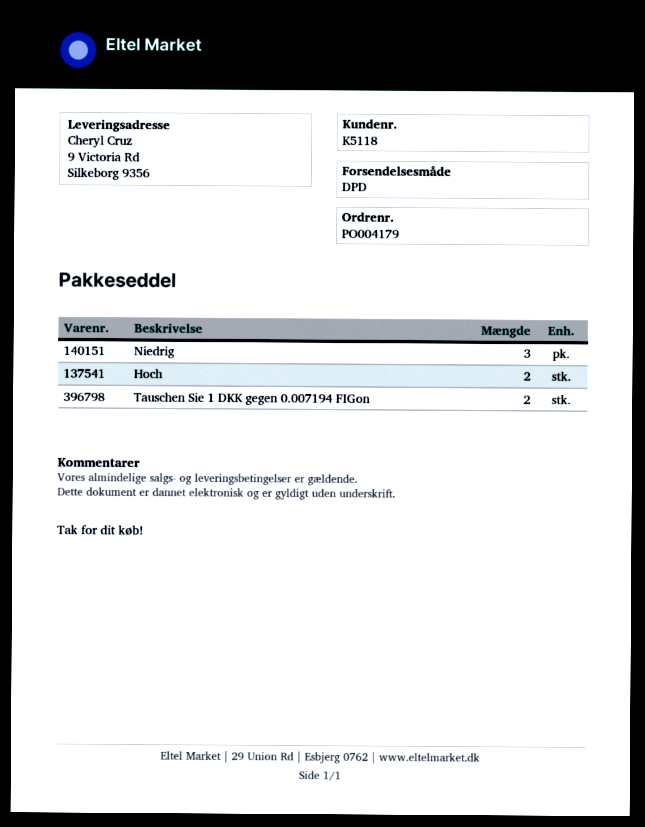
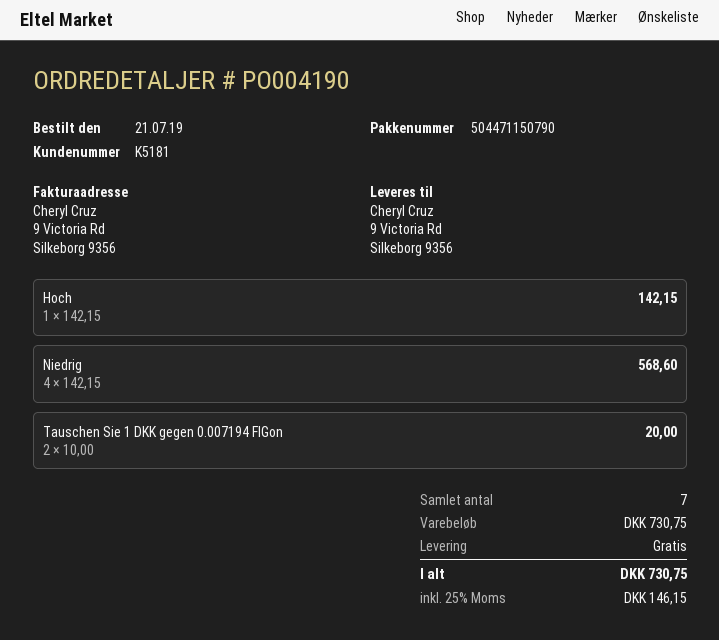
order number: PO004179 -> PO004190
customer number: K5118 -> K5181
Niedrig: 3 -> 4
Hoch: 2 -> 1

